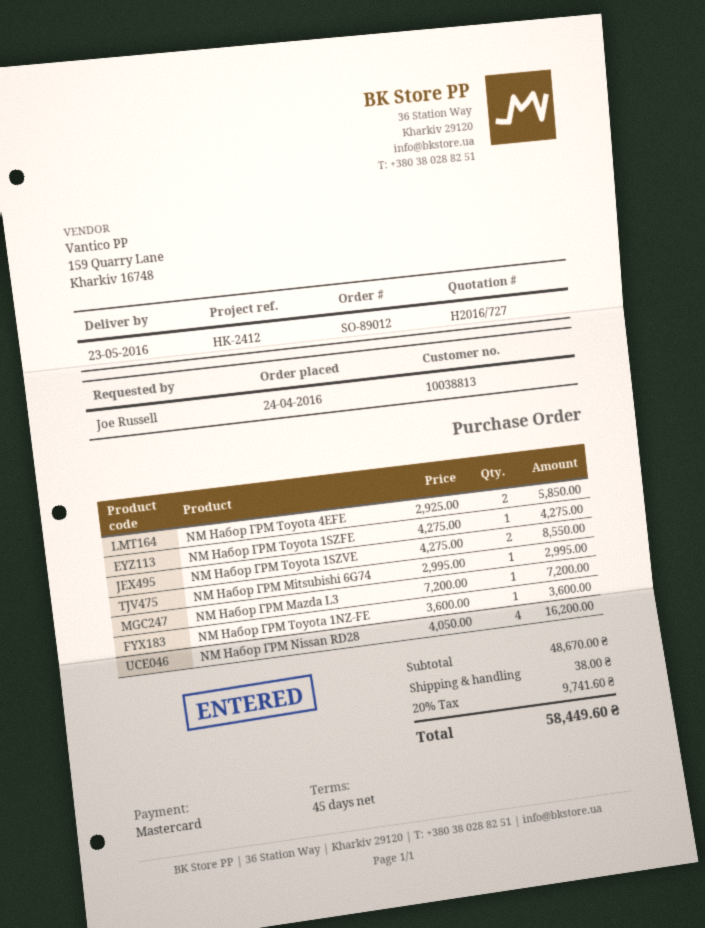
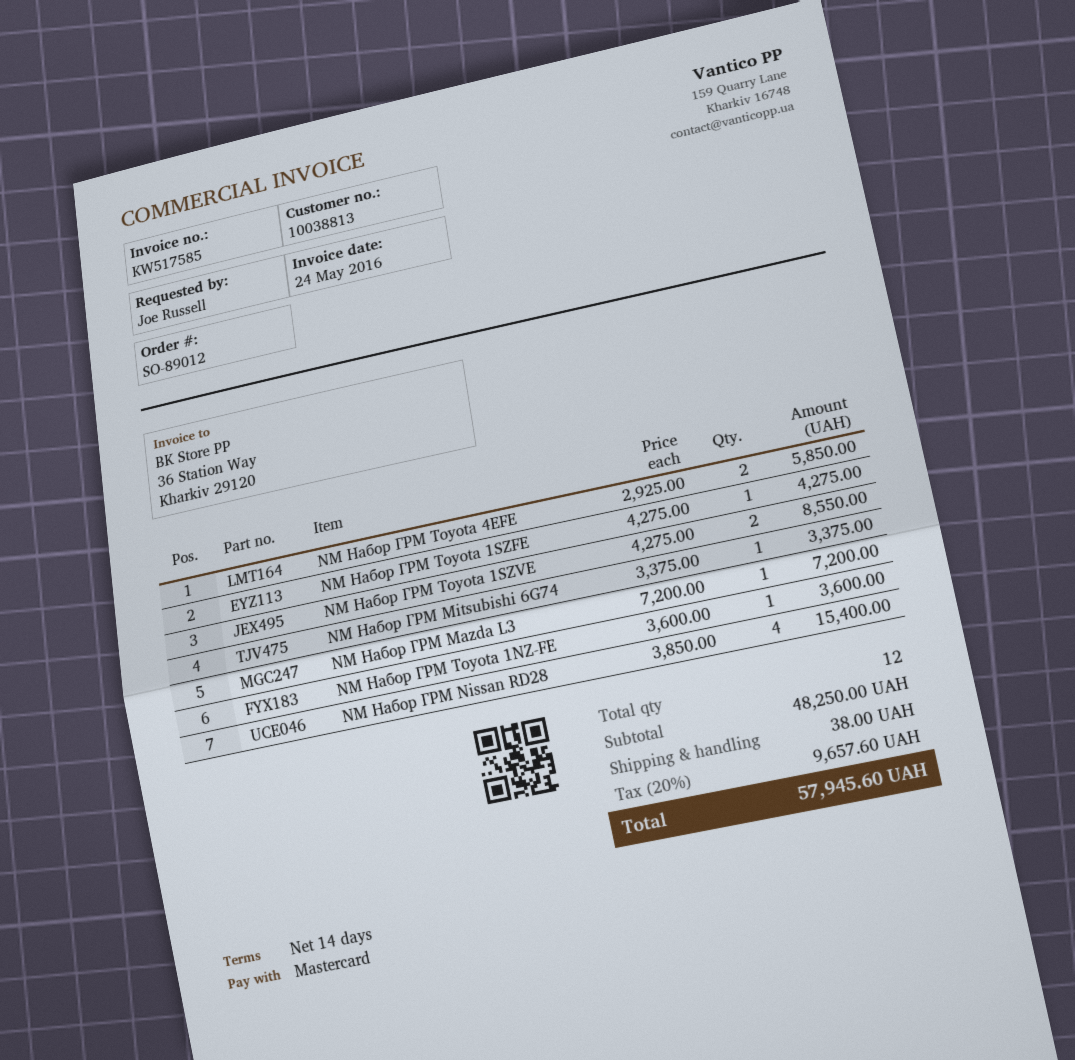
payment terms: 45 days -> 14 days
NM Набор ГРМ Mitsubishi 6G74: 1 x 2995.00 = 2995.00 -> 1 x 3375.00 = 3375.00
NM Набор ГРМ Nissan RD28: 4 x 4050.00 = 16200.00 -> 4 x 3850.00 = 15400.00
subtotal: 48670.00 -> 48250.00
tax: 20% = 9741.60 -> 20% = 9657.60
total: 58449.60 -> 57945.60

